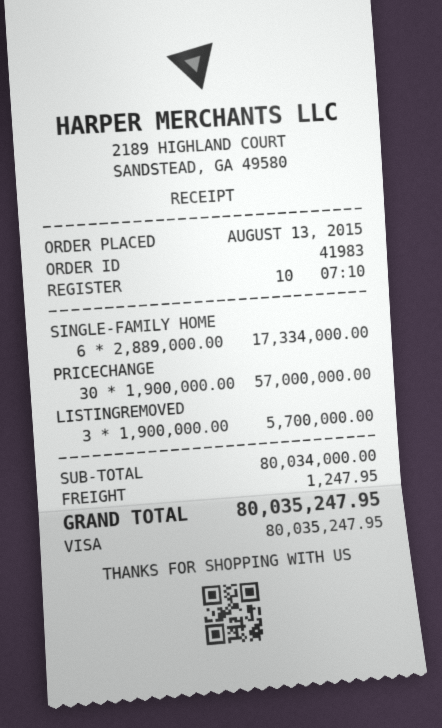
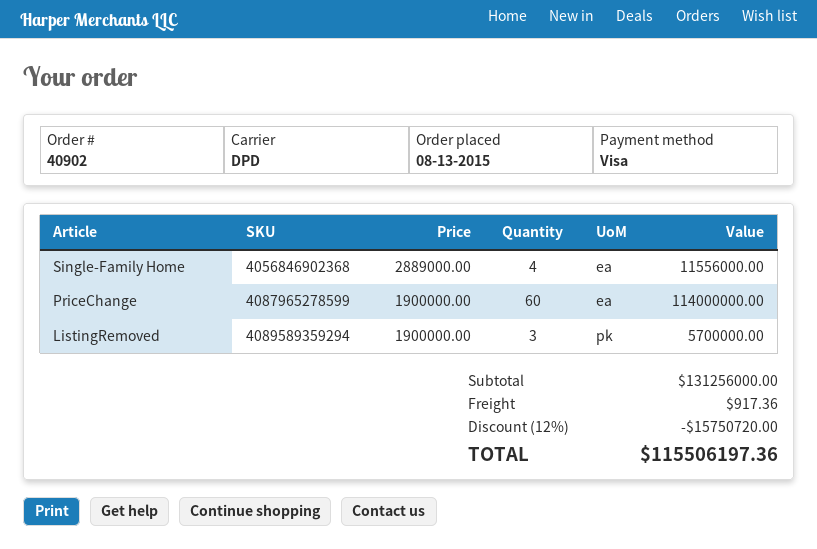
order number: 41983 -> 40902
SINGLE-FAMILY HOME: 6 x 2889000.00 = 17334000.00 -> 4 x 2889000.00 = 11556000.00
PRICECHANGE: 30 x 1900000.00 = 57000000.00 -> 60 x 1900000.00 = 114000000.00
subtotal: 80034000.00 -> 131256000.00
discount: none -> 12% = 15750720.00
shipping: 1247.95 -> 917.36
total: 80035247.95 -> 115506197.36

